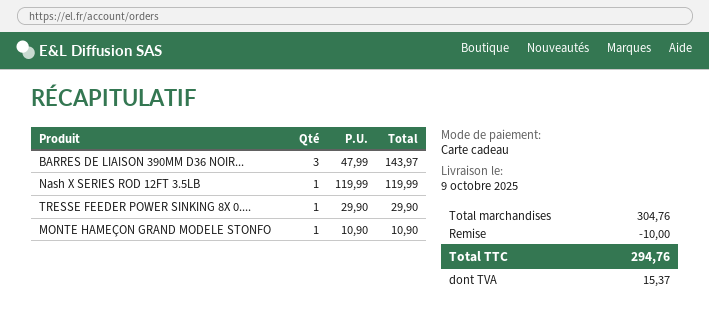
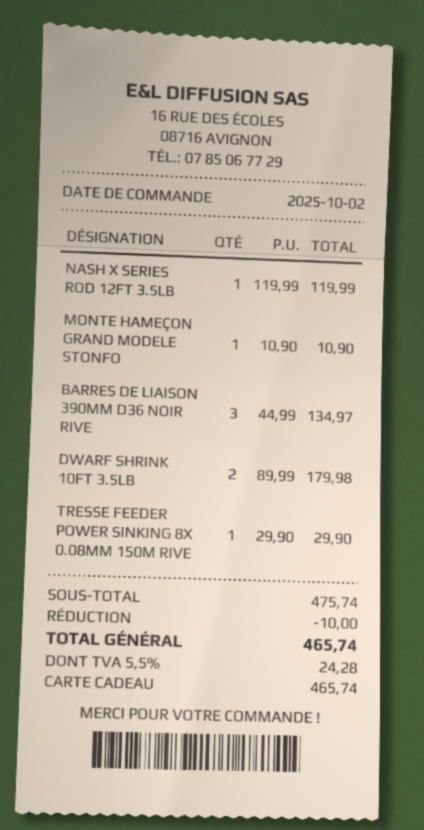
BARRES DE LIAISON 390MM D36 NOIR...: 3 x 47.99 = 143.97 -> 3 x 44.99 = 134.97
DWARF SHRINK 10FT 3.5LB: none -> 2 x 89.99 = 179.98
subtotal: 304.76 -> 475.74
tax: 15.37 -> 24.28
total: 294.76 -> 465.74

